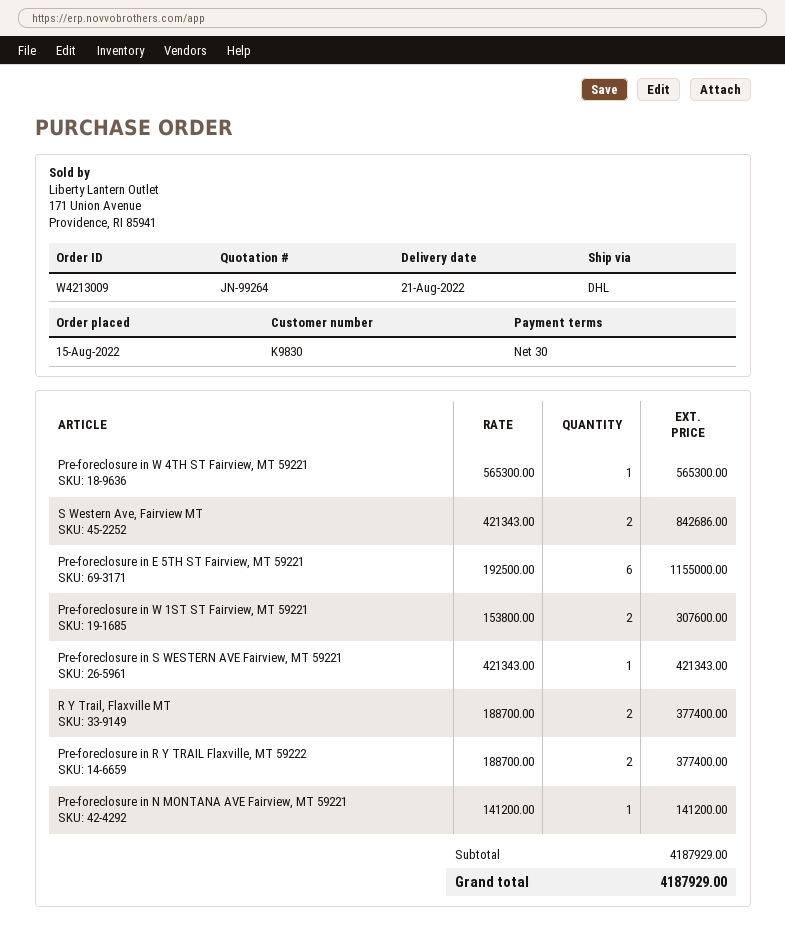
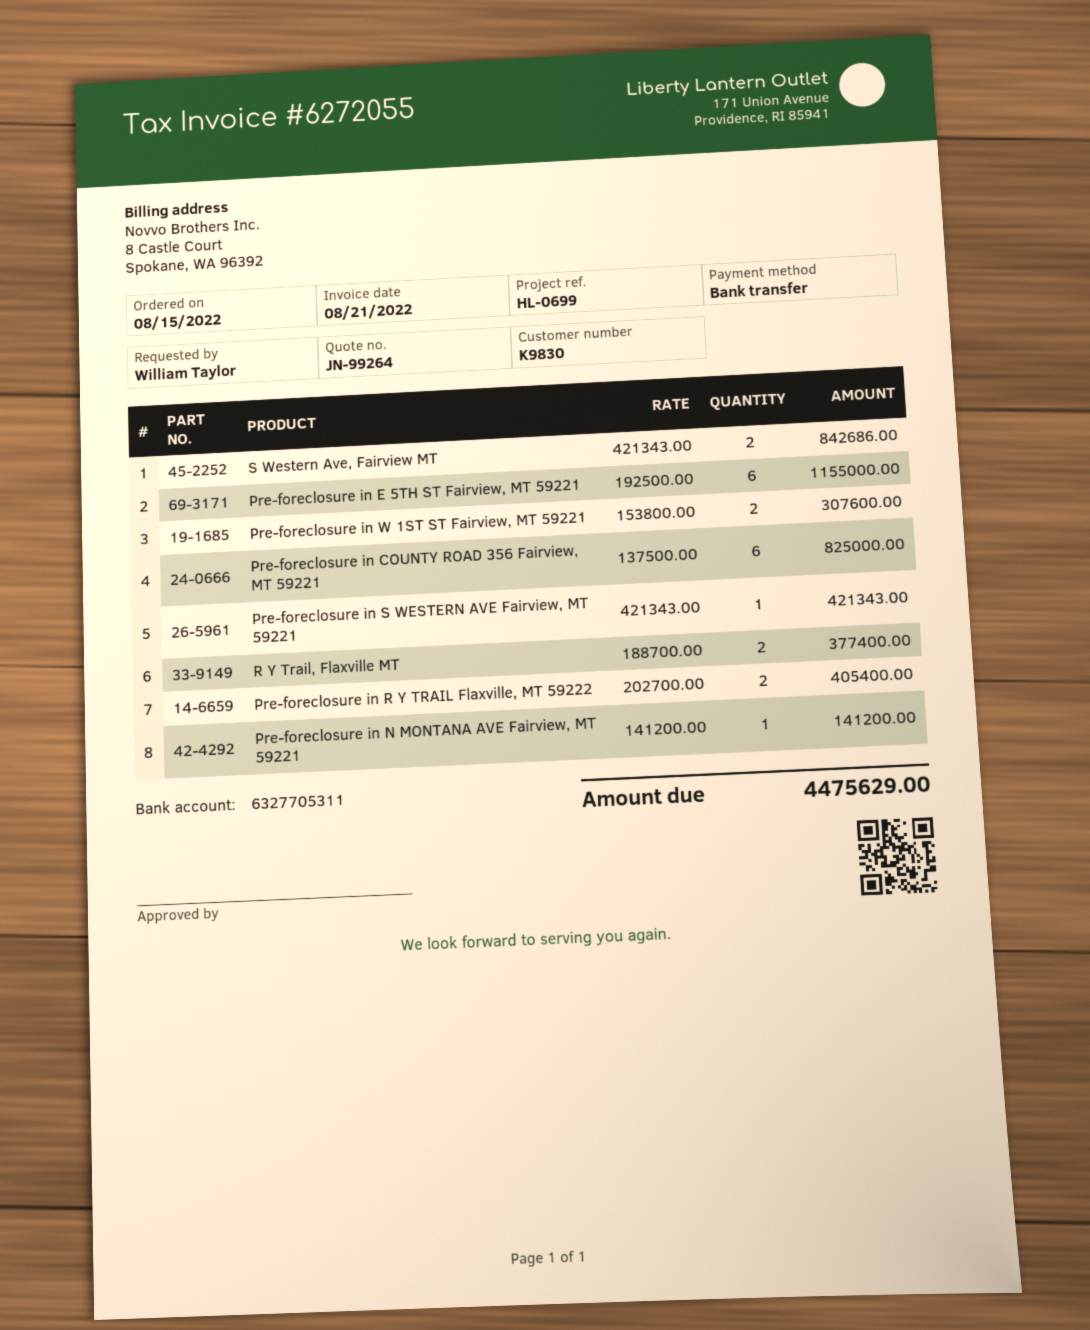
Pre-foreclosure in W 4TH ST Fairview, MT 59221: 1 x 565300.00 = 565300.00 -> none
Pre-foreclosure in R Y TRAIL Flaxville, MT 59222: 2 x 188700.00 = 377400.00 -> 2 x 202700.00 = 405400.00
Pre-foreclosure in COUNTY ROAD 356 Fairview, MT 59221: none -> 6 x 137500.00 = 825000.00
total: 4187929.00 -> 4475629.00

